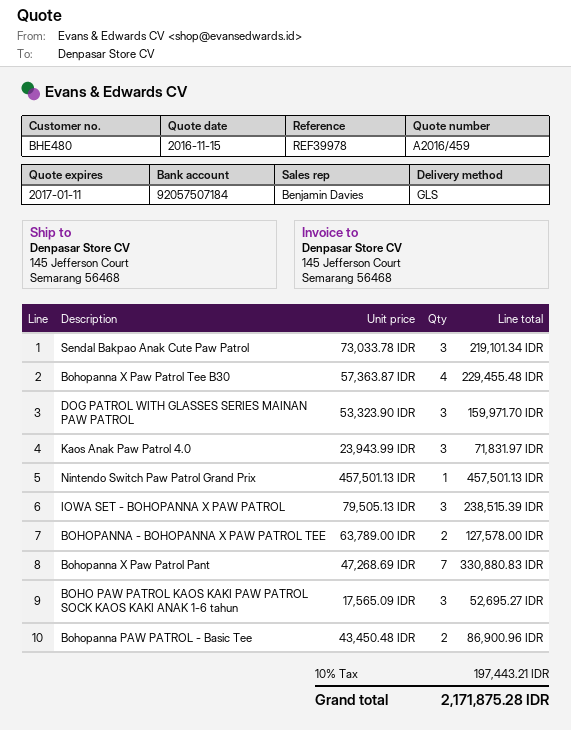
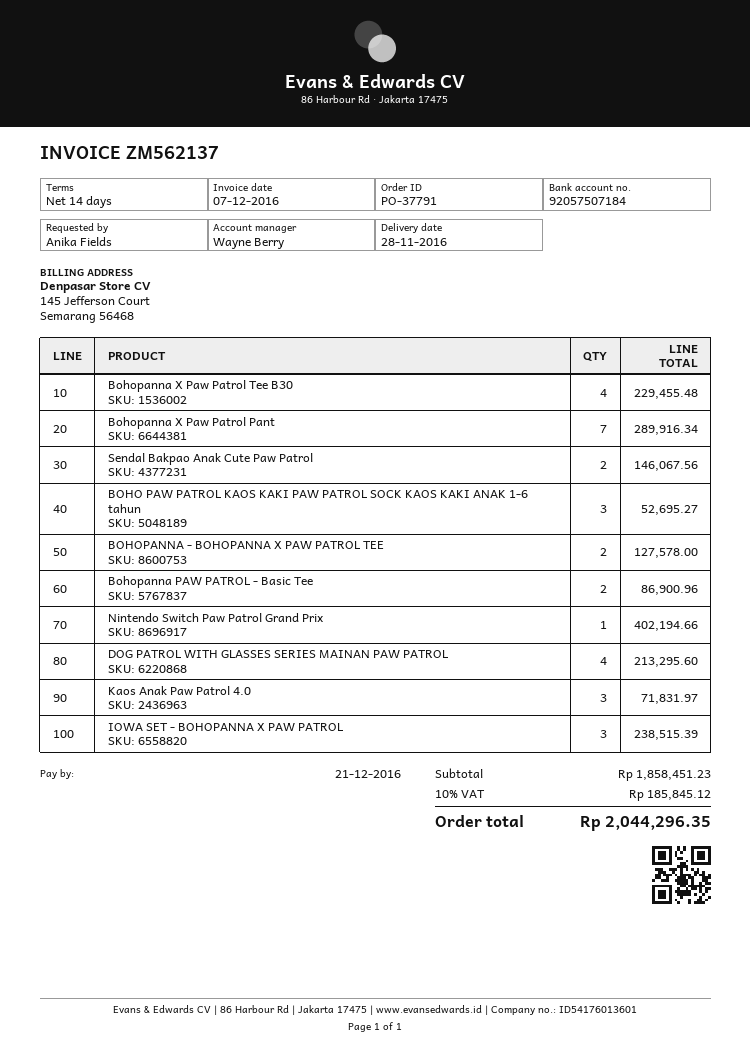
sales rep: Benjamin Davies -> Wayne Berry
Sendal Bakpao Anak Cute Paw Patrol: 3 for 219101.34 -> 2 for 146067.56
DOG PATROL WITH GLASSES SERIES MAINAN PAW PATROL: 3 for 159971.70 -> 4 for 213295.60
Nintendo Switch Paw Patrol Grand Prix: 1 for 457501.13 -> 1 for 402194.66
Bohopanna X Paw Patrol Pant: 7 for 330880.83 -> 7 for 289916.34
tax: 10% = 197443.21 -> 10% = 185845.12
total: 2171875.28 -> 2044296.35

